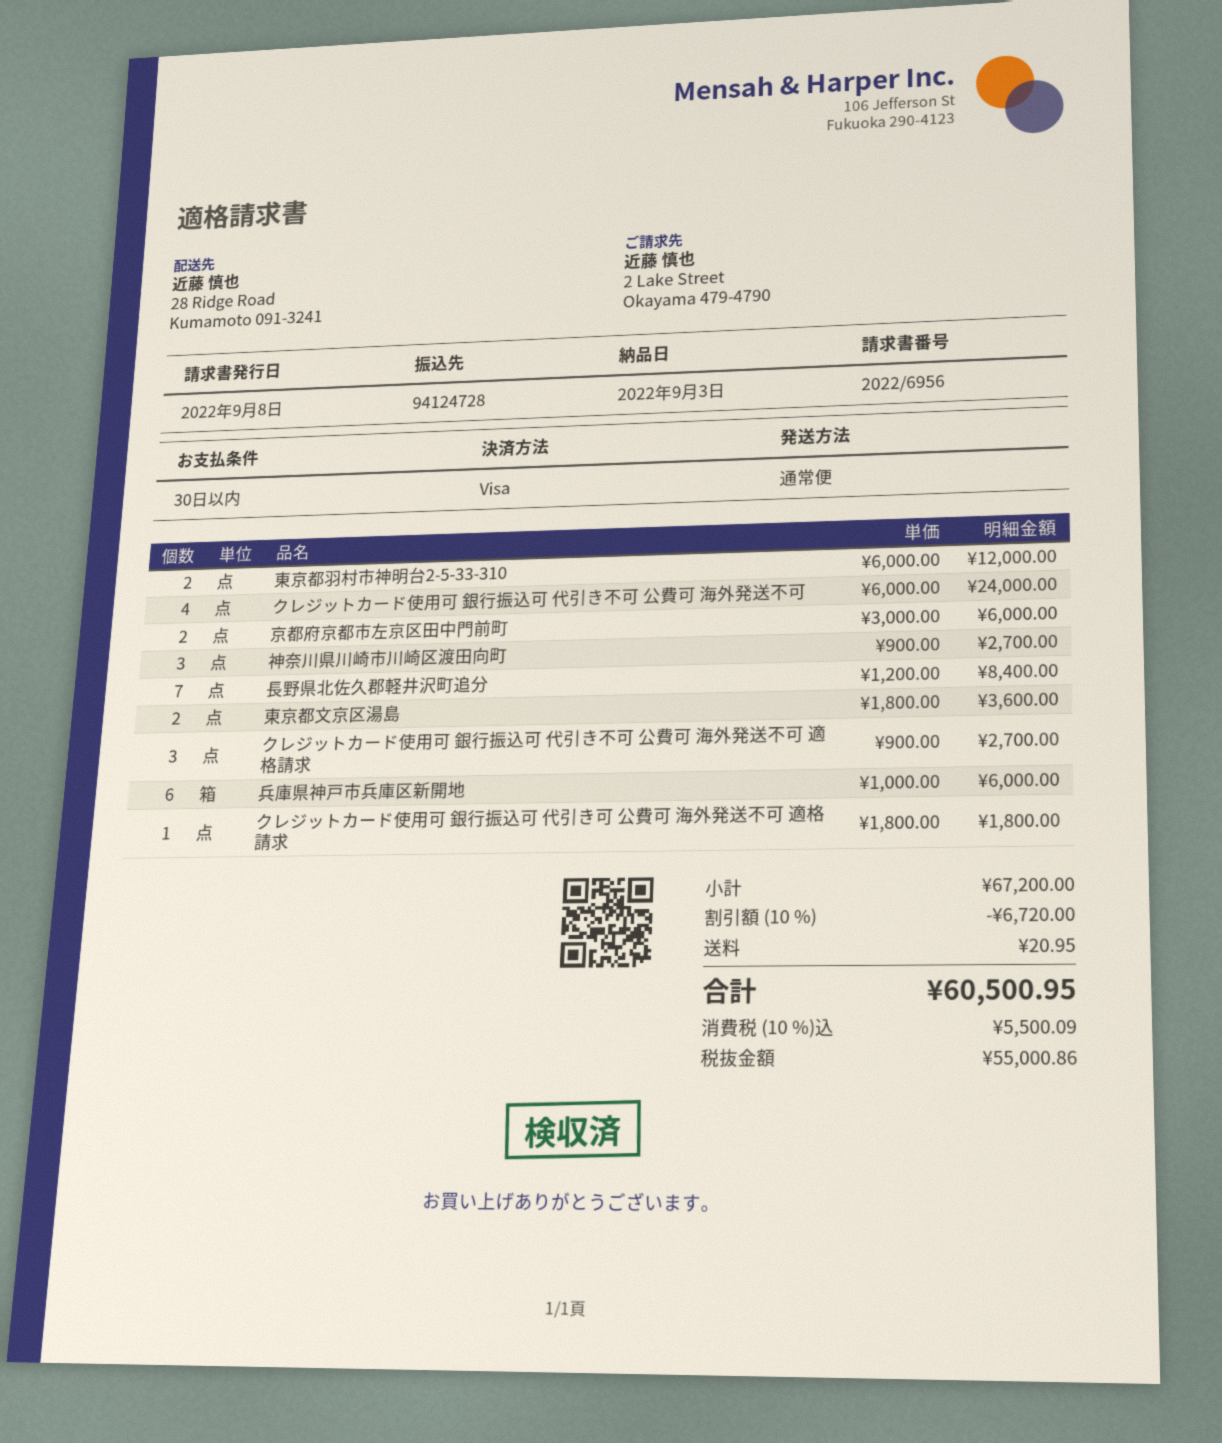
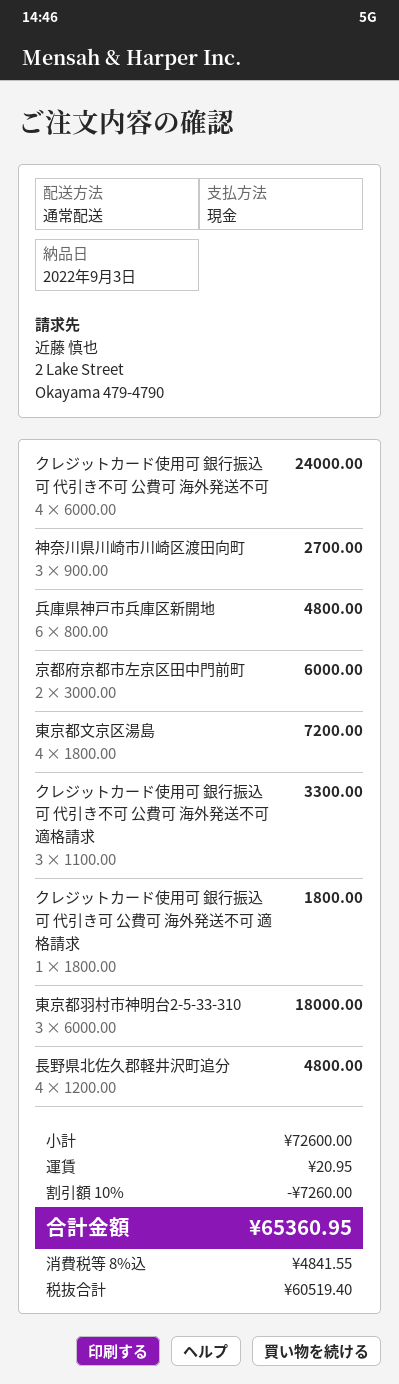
payment method: Visa -> cash
東京都羽村市神明台2-5-33-310: 2 x 6000.00 = 12000.00 -> 3 x 6000.00 = 18000.00
長野県北佐久郡軽井沢町追分: 7 x 1200.00 = 8400.00 -> 4 x 1200.00 = 4800.00
東京都文京区湯島: 2 x 1800.00 = 3600.00 -> 4 x 1800.00 = 7200.00
クレジットカード使用可 銀行振込可 代引き不可 公費可 海外発送不可 適格請求: 3 x 900.00 = 2700.00 -> 3 x 1100.00 = 3300.00
兵庫県神戸市兵庫区新開地: 6 x 1000.00 = 6000.00 -> 6 x 800.00 = 4800.00
subtotal: 67200.00 -> 72600.00
discount: 10% = 6720.00 -> 10% = 7260.00
net: 55000.86 -> 60519.40
tax: 10% = 5500.09 -> 8% = 4841.55
total: 60500.95 -> 65360.95

